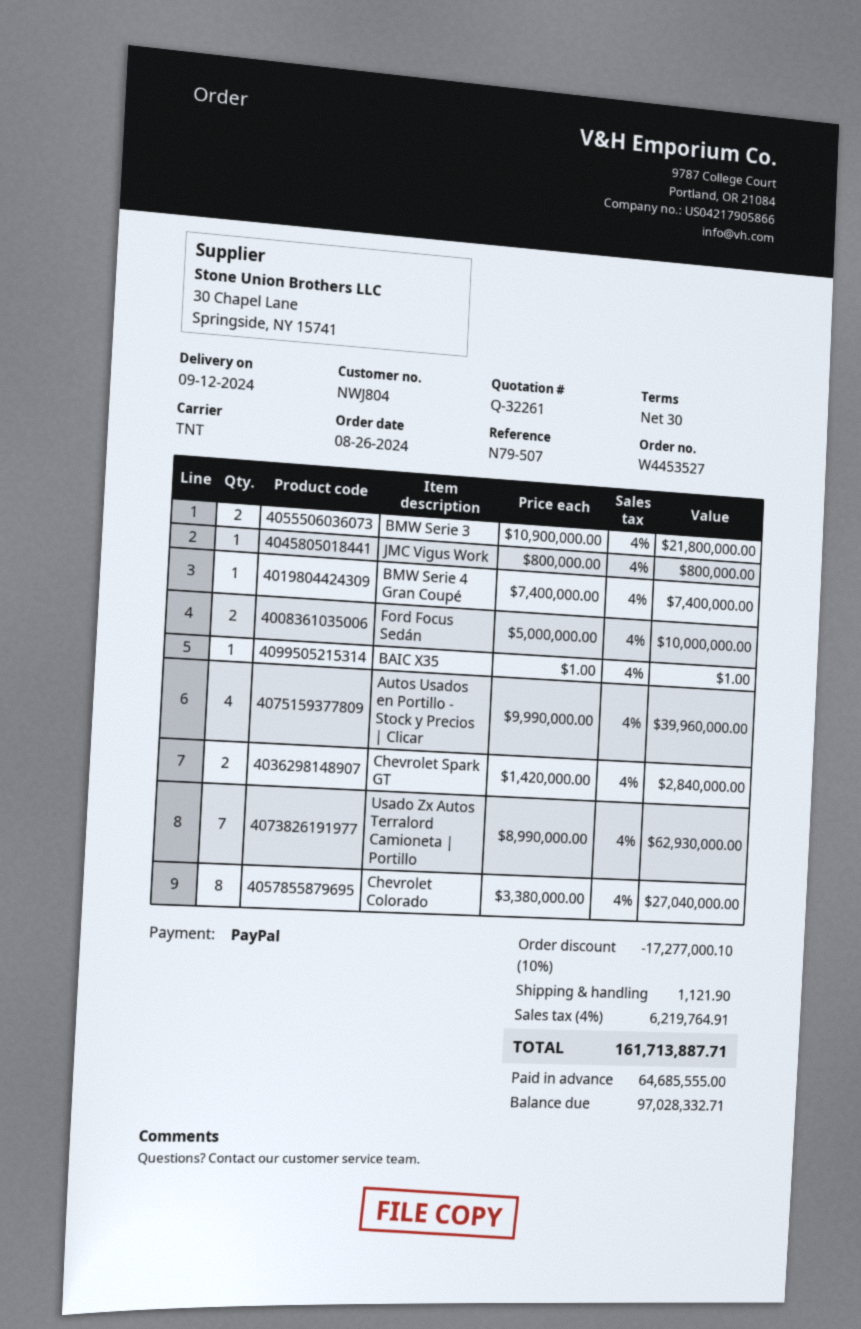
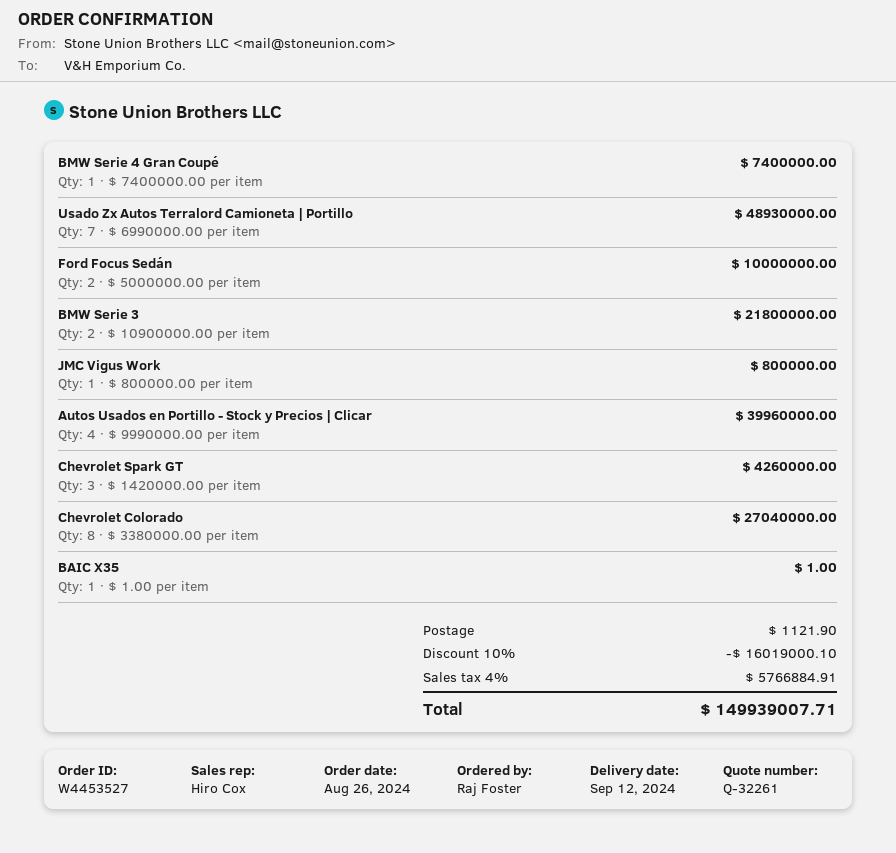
Chevrolet Spark GT: 2 x 1420000.00 = 2840000.00 -> 3 x 1420000.00 = 4260000.00
Usado Zx Autos Terralord Camioneta | Portillo: 7 x 8990000.00 = 62930000.00 -> 7 x 6990000.00 = 48930000.00
discount: 10% = 17277000.10 -> 10% = 16019000.10
tax: 4% = 6219764.91 -> 4% = 5766884.91
total: 161713887.71 -> 149939007.71

